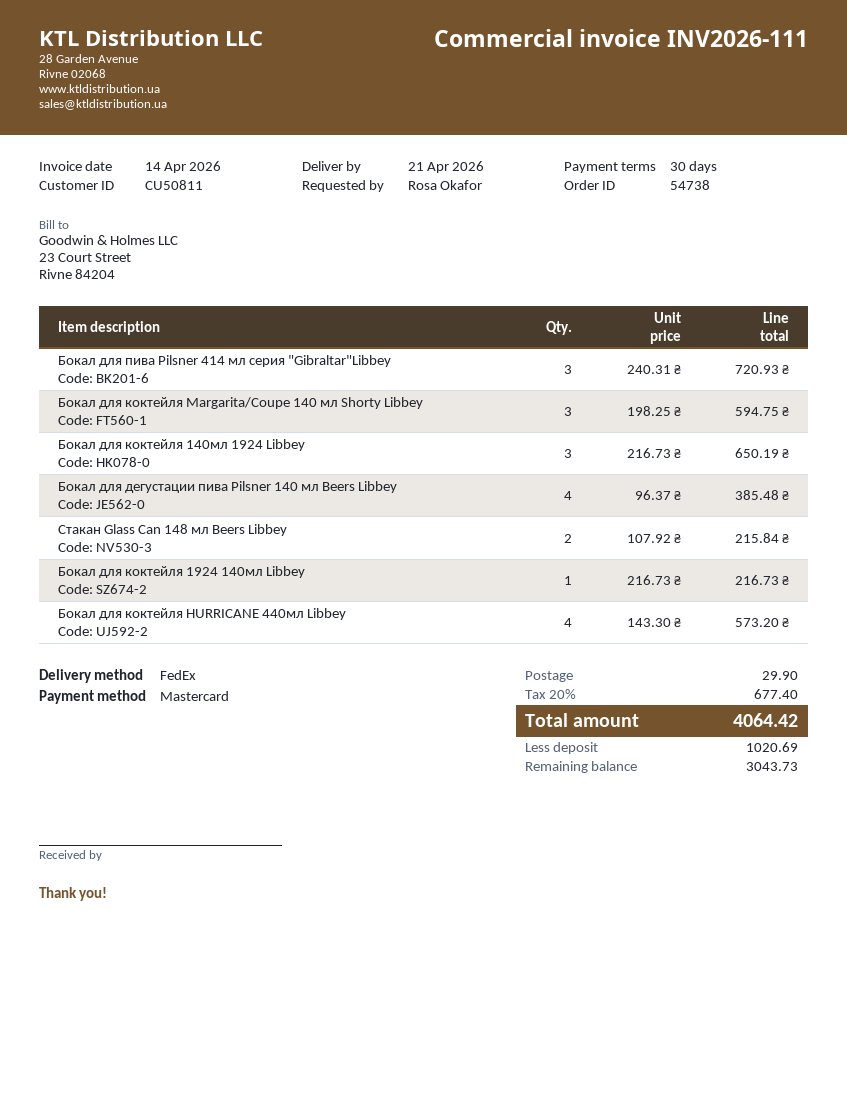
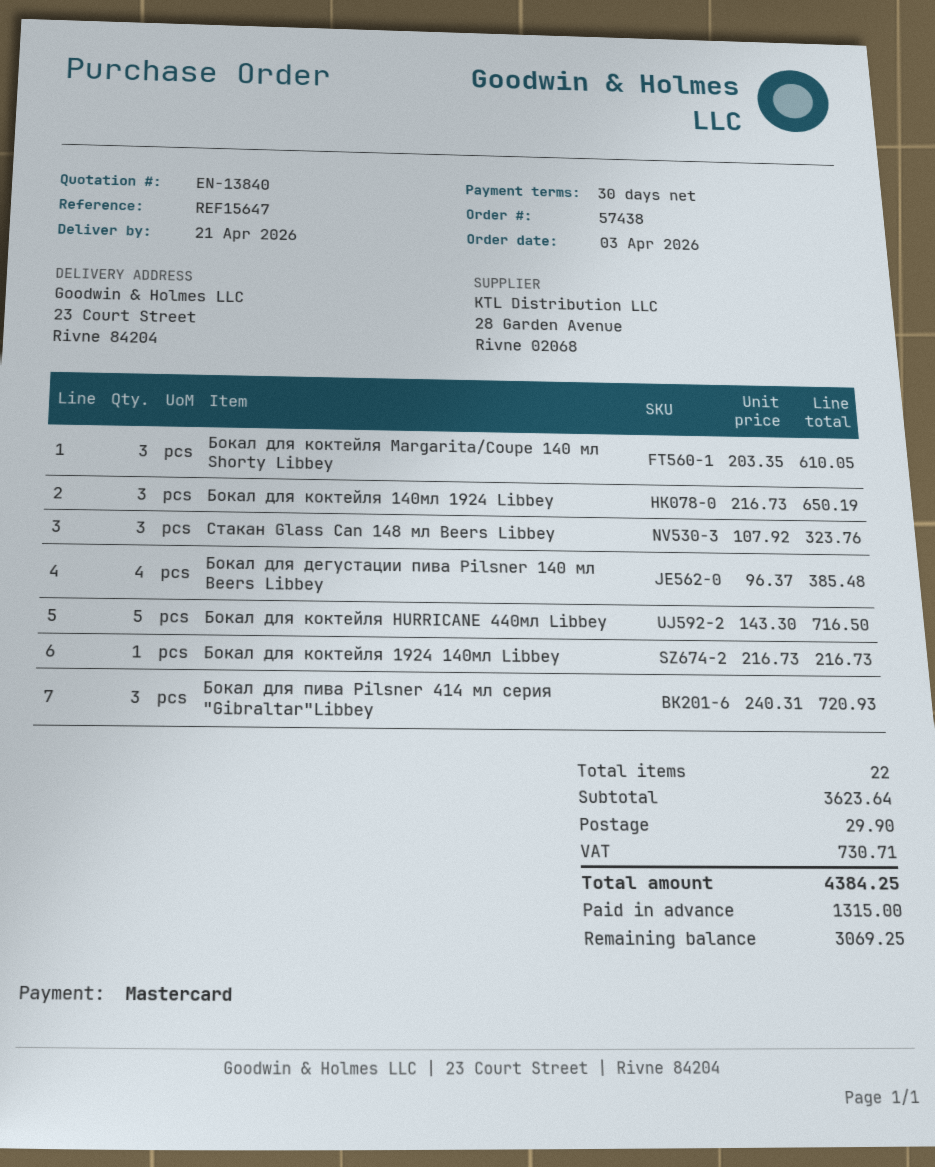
order number: 54738 -> 57438
Бокал для коктейля Margarita/Coupe 140 мл Shorty Libbey: 3 x 198.25 = 594.75 -> 3 x 203.35 = 610.05
Стакан Glass Can 148 мл Beers Libbey: 2 x 107.92 = 215.84 -> 3 x 107.92 = 323.76
Бокал для коктейля HURRICANE 440мл Libbey: 4 x 143.30 = 573.20 -> 5 x 143.30 = 716.50
tax: 677.40 -> 730.71
total: 4064.42 -> 4384.25
deposit: 1020.69 -> 1315.00
balance: 3043.73 -> 3069.25

